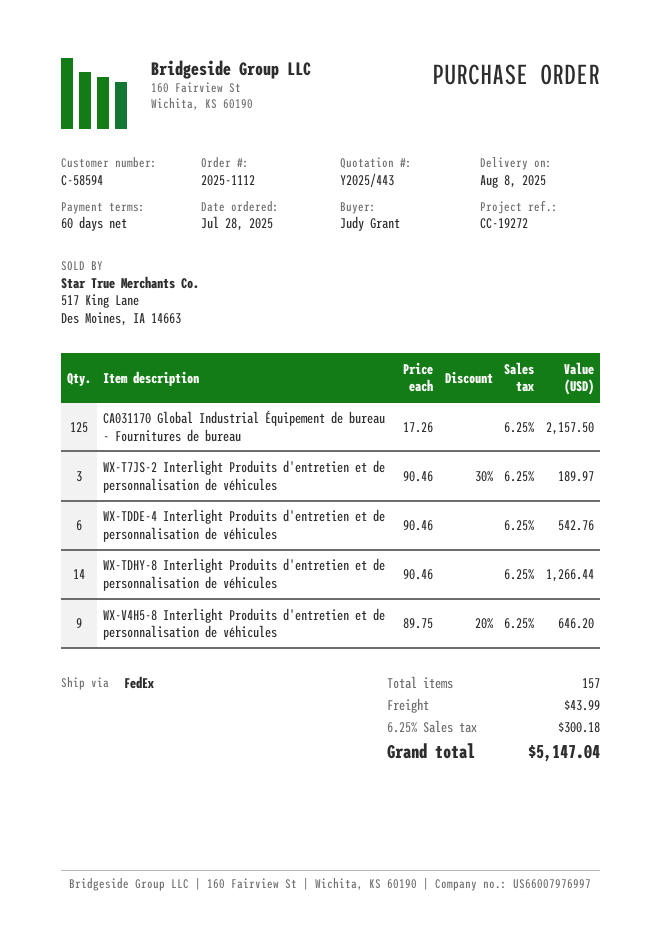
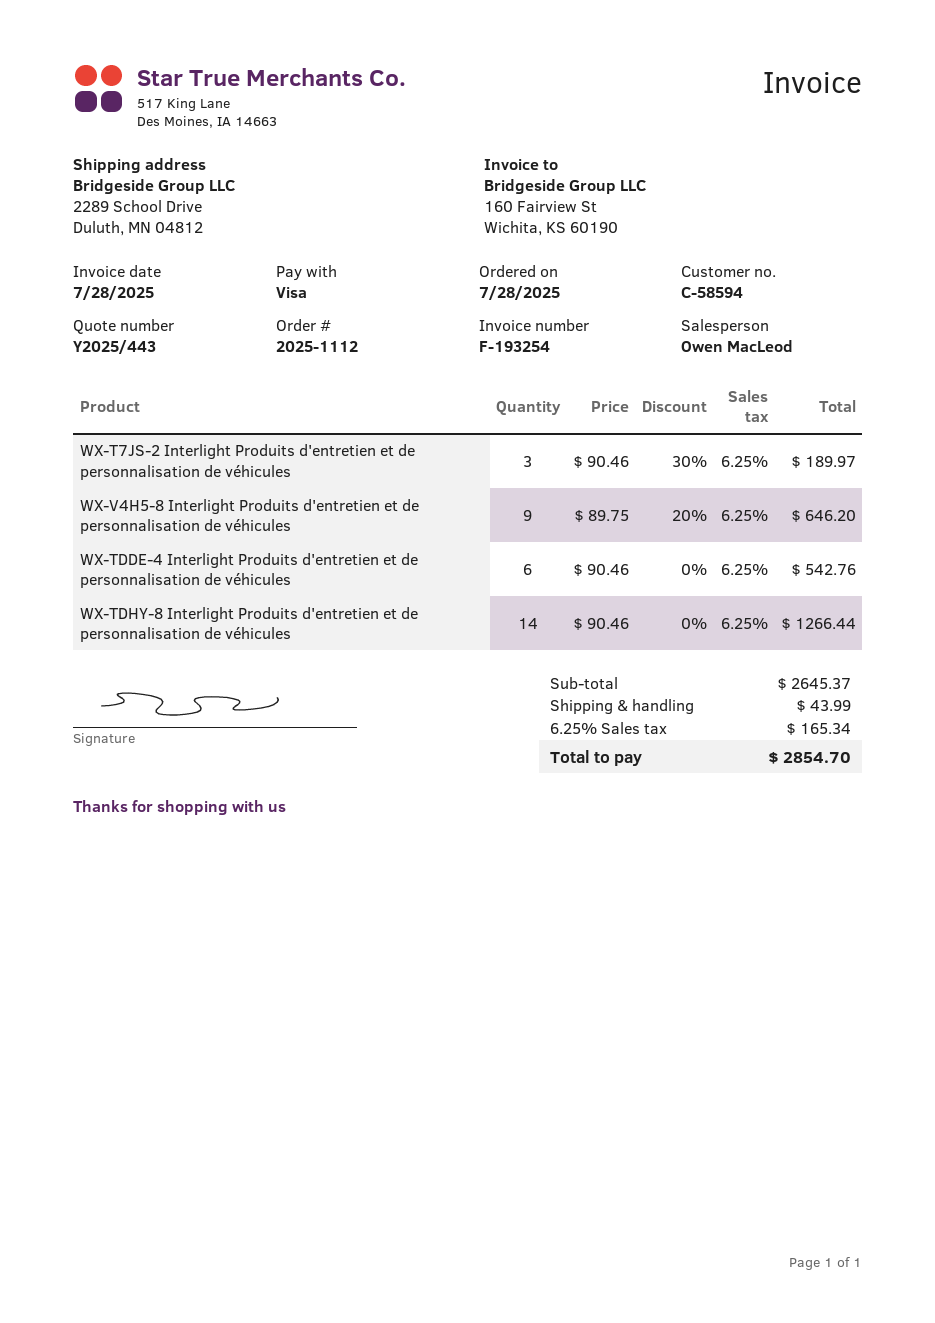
CA031170 Global Industrial Équipement de bureau - Fournitures de bureau: 125 x 17.26 = 2157.50 -> none
tax: 6.25% = 300.18 -> 6.25% = 165.34
total: 5147.04 -> 2854.70

